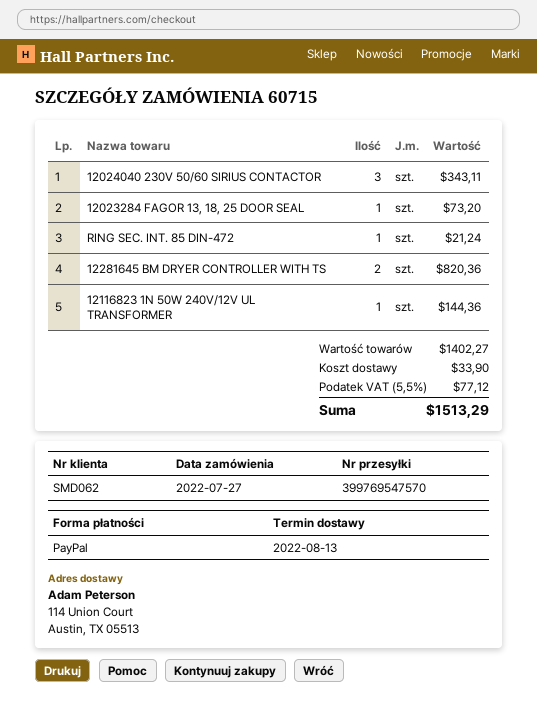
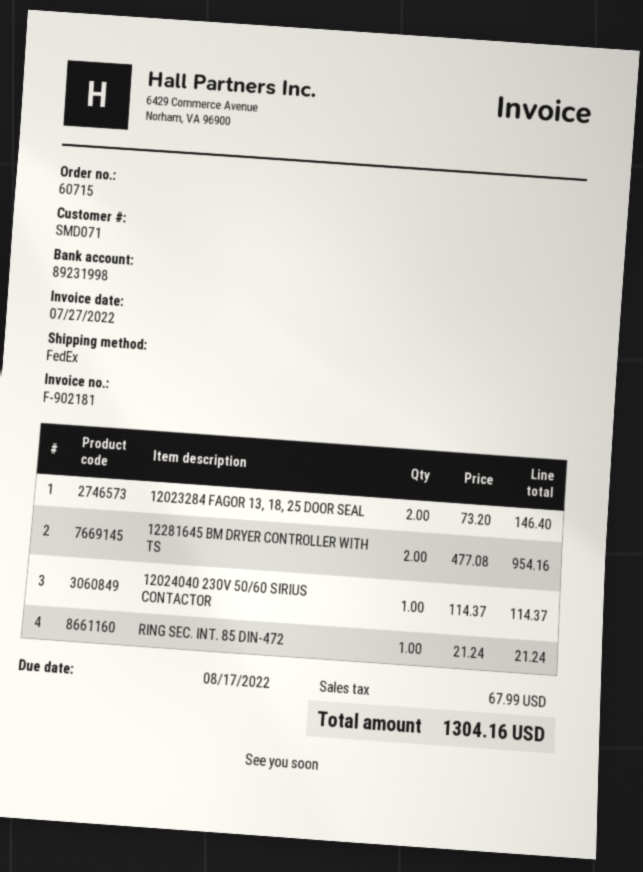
customer number: SMD062 -> SMD071
12024040 230V 50/60 SIRIUS CONTACTOR: 3 for 343.11 -> 1 for 114.37
12023284 FAGOR 13, 18, 25 DOOR SEAL: 1 for 73.20 -> 2 for 146.40
12281645 BM DRYER CONTROLLER WITH TS: 2 for 820.36 -> 2 for 954.16
12116823 1N 50W 240V/12V UL TRANSFORMER: 1 for 144.36 -> none
shipping: 33.90 -> none
tax: 77.12 -> 67.99
total: 1513.29 -> 1304.16

